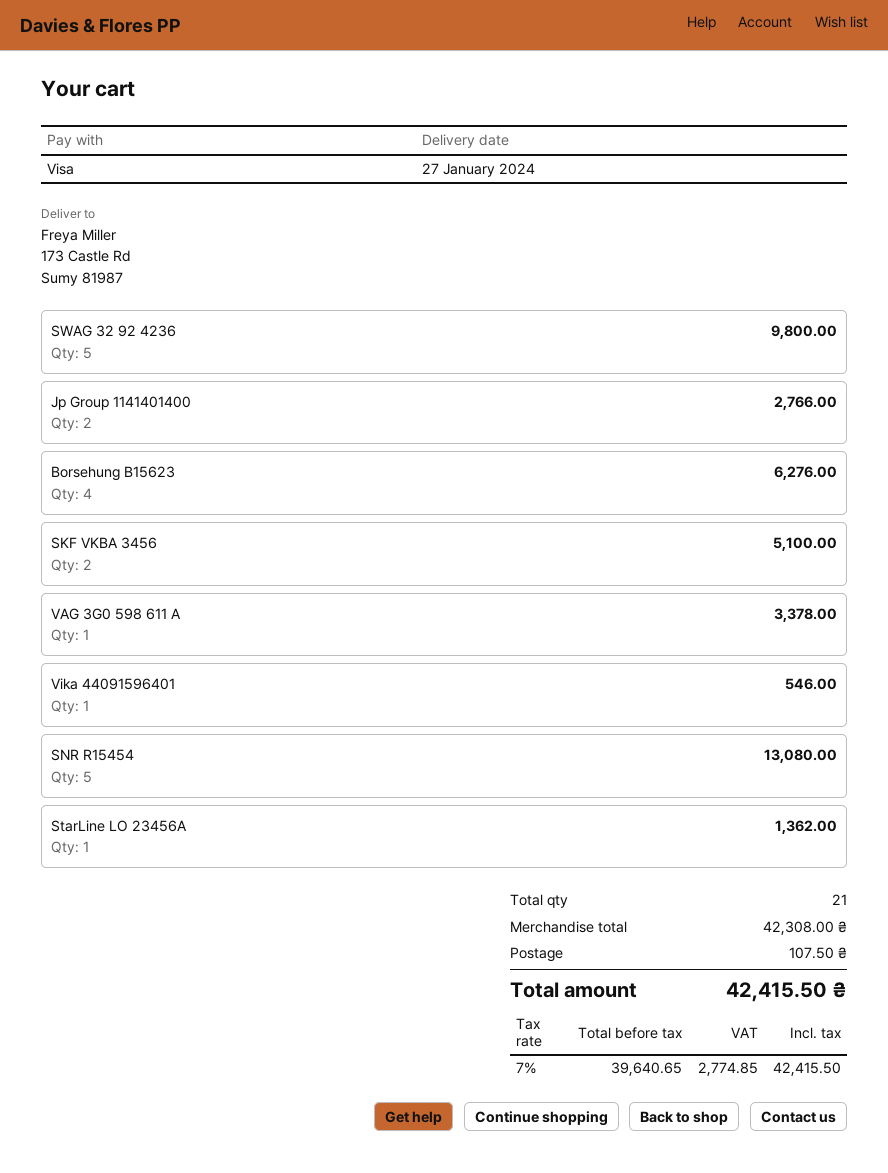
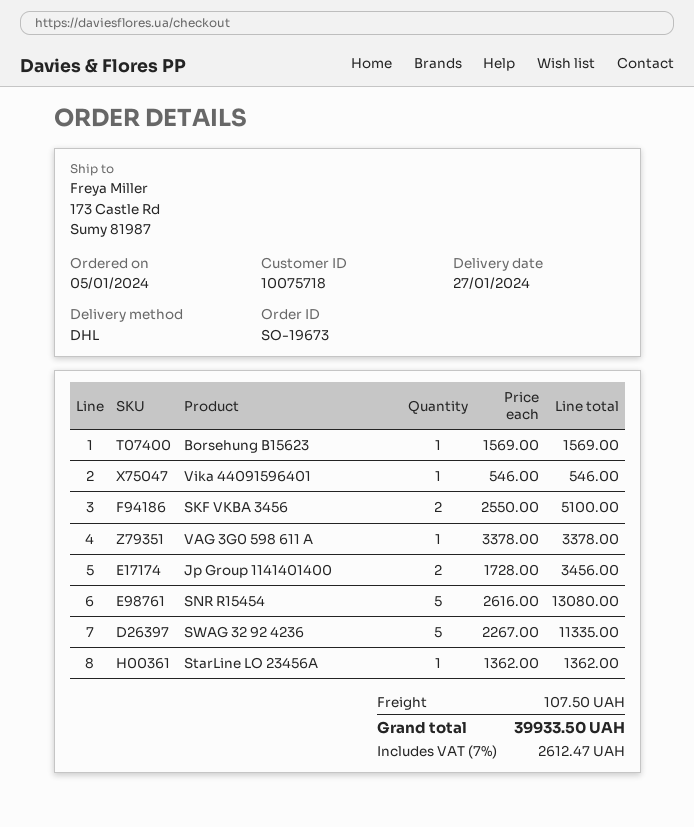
SWAG 32 92 4236: 5 for 9800.00 -> 5 for 11335.00
Jp Group 1141401400: 2 for 2766.00 -> 2 for 3456.00
Borsehung B15623: 4 for 6276.00 -> 1 for 1569.00
tax: 7% = 2774.85 -> 7% = 2612.47
total: 42415.50 -> 39933.50

